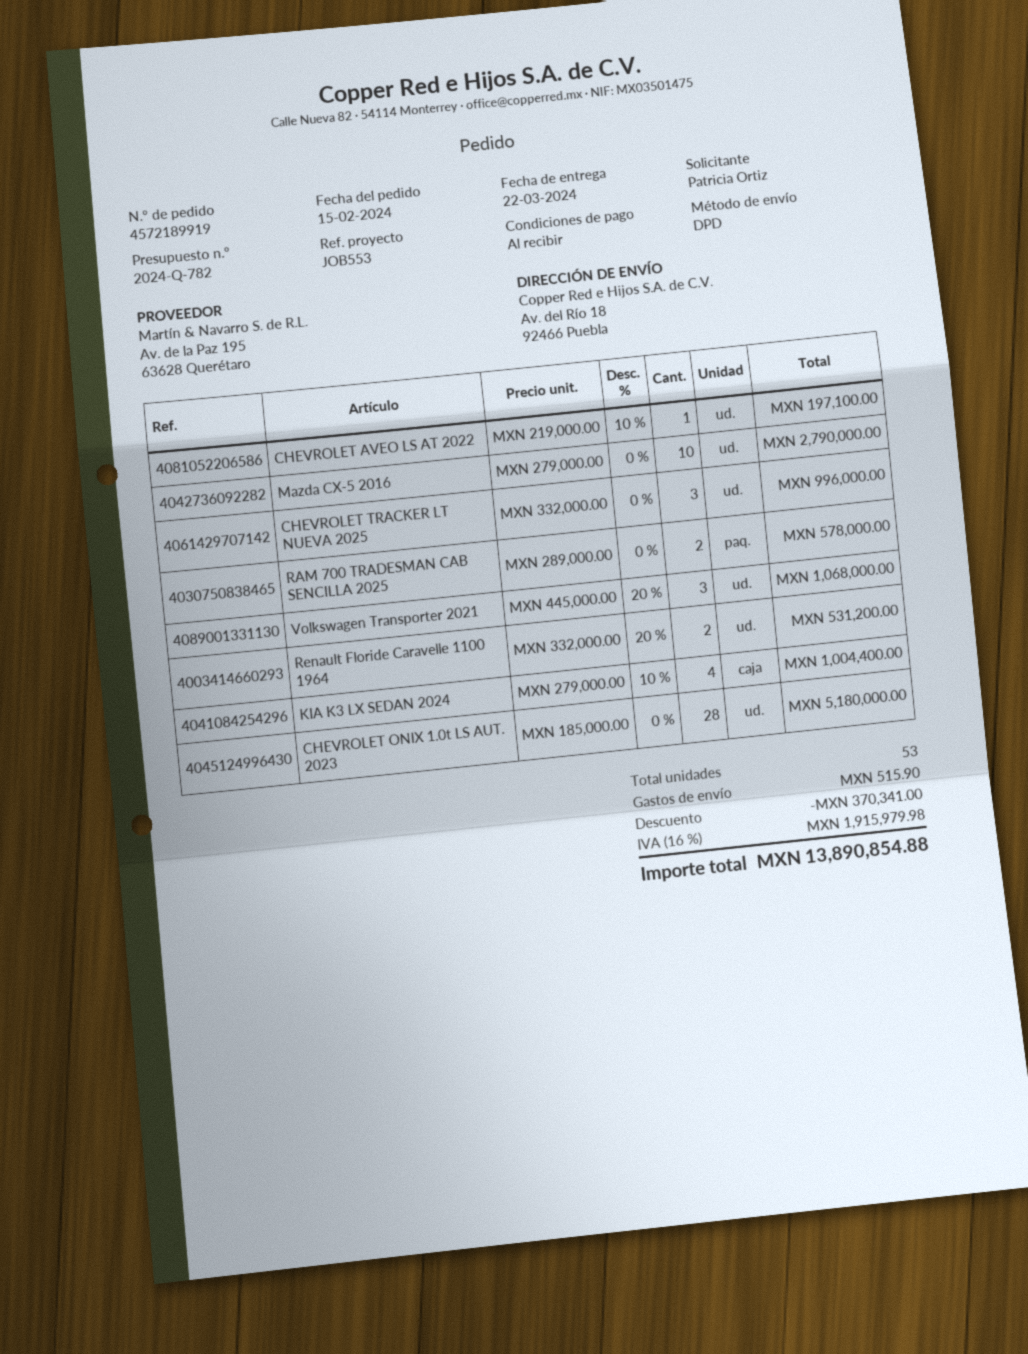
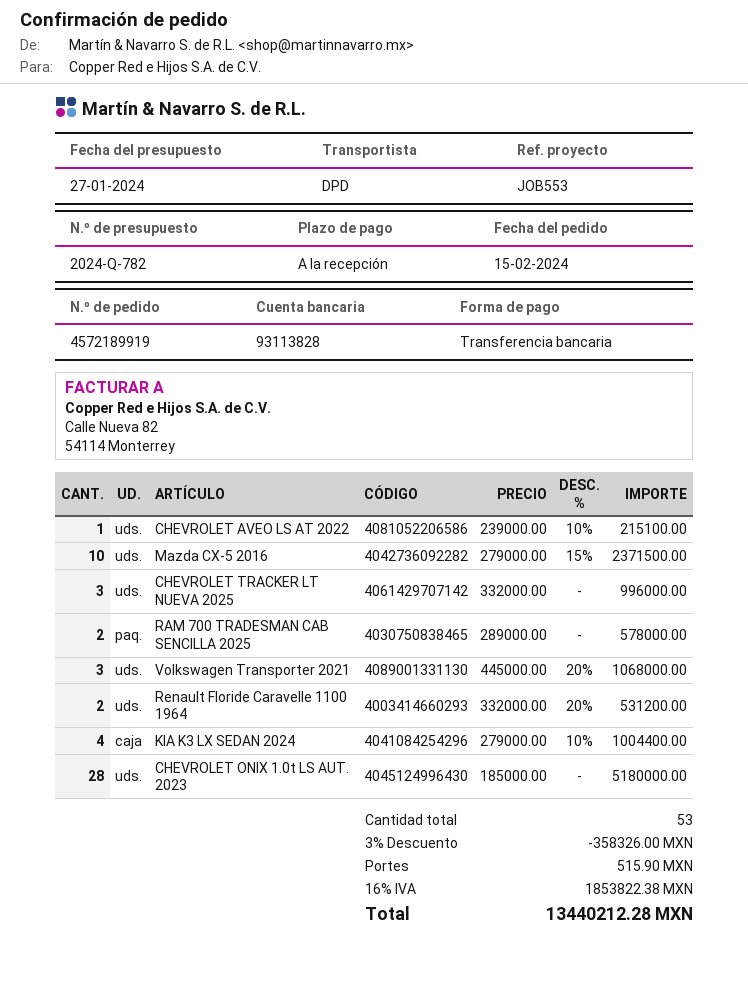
CHEVROLET AVEO LS AT 2022: 1 x 219000.00 - 10% = 197100.00 -> 1 x 239000.00 - 10% = 215100.00
Mazda CX-5 2016: 10 x 279000.00 = 2790000.00 -> 10 x 279000.00 - 15% = 2371500.00
discount: 370341.00 -> 358326.00
tax: 16% = 1915979.98 -> 16% = 1853822.38
total: 13890854.88 -> 13440212.28

